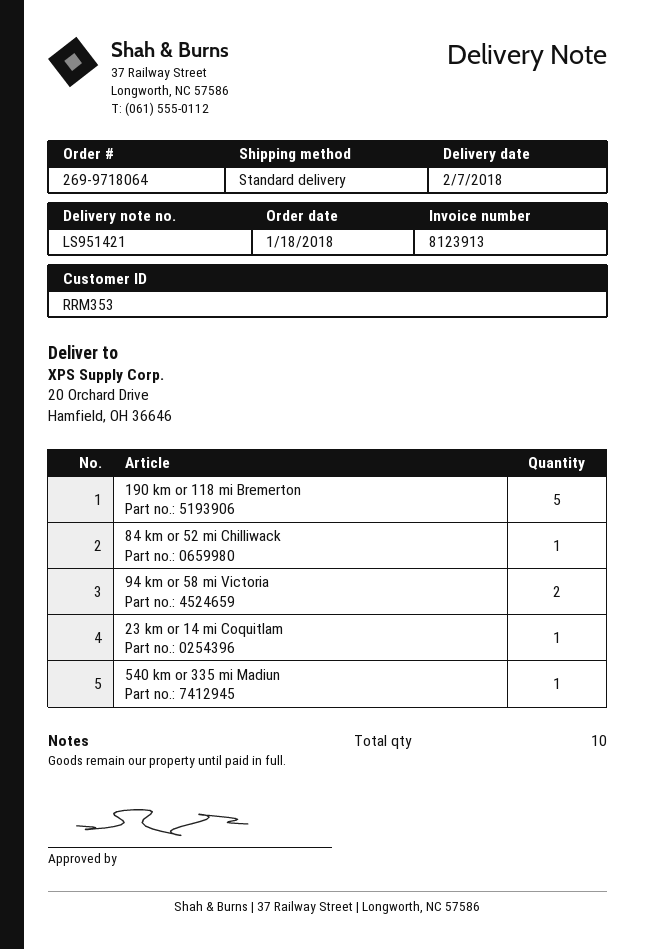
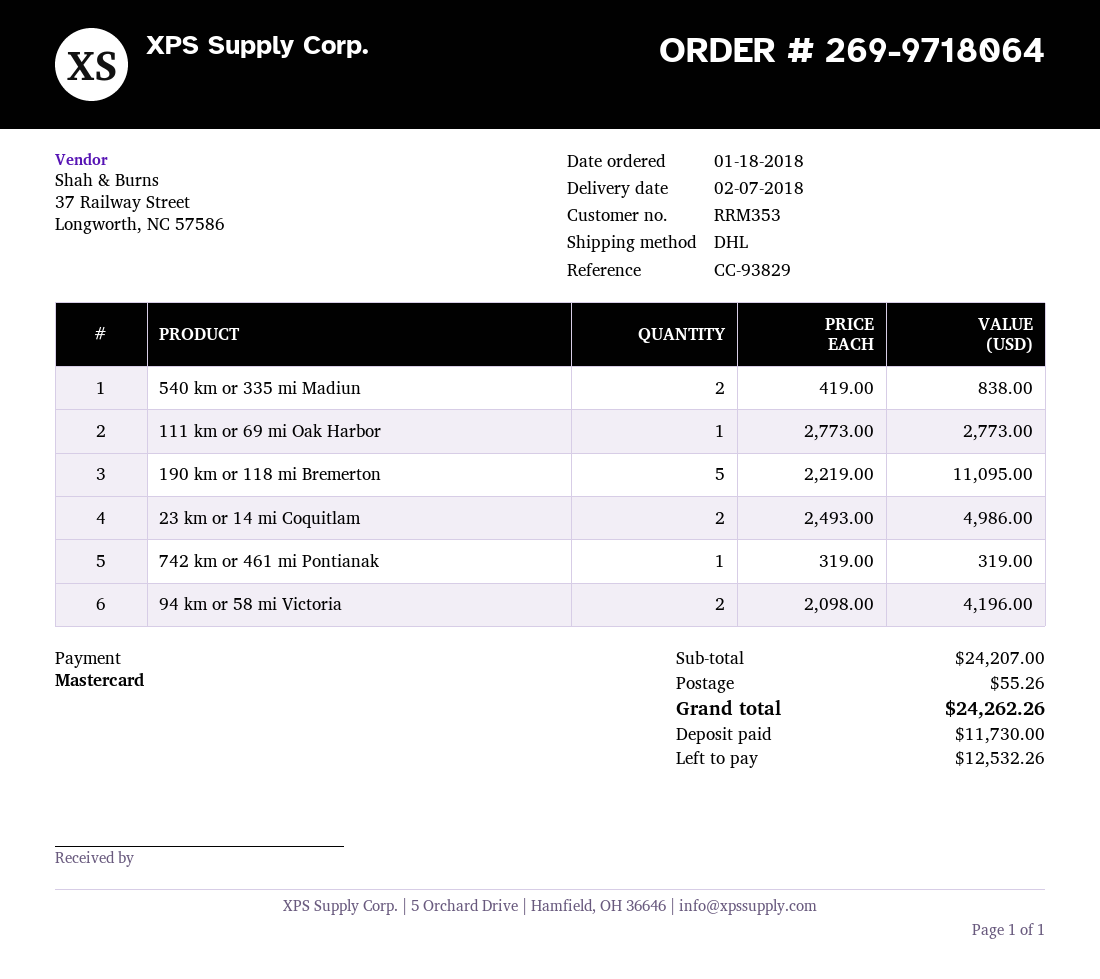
shipping method: standard -> DHL
84 km or 52 mi Chilliwack: 1 -> none
23 km or 14 mi Coquitlam: 1 -> 2
540 km or 335 mi Madiun: 1 -> 2
111 km or 69 mi Oak Harbor: none -> 1
742 km or 461 mi Pontianak: none -> 1

